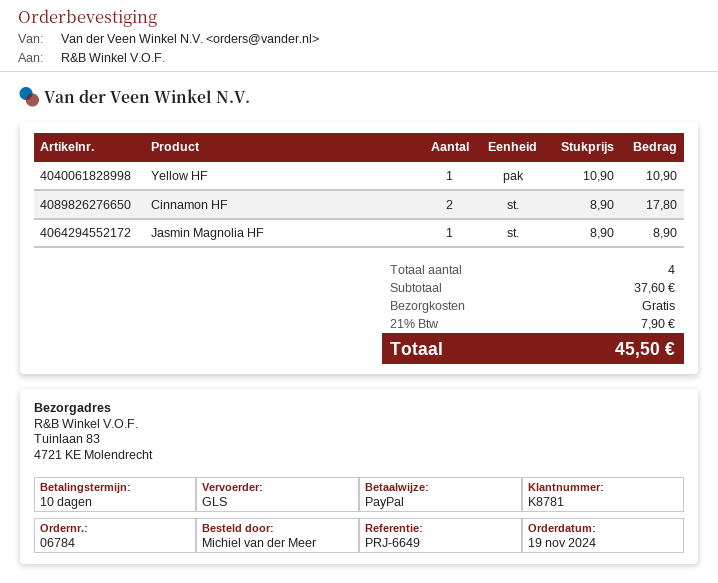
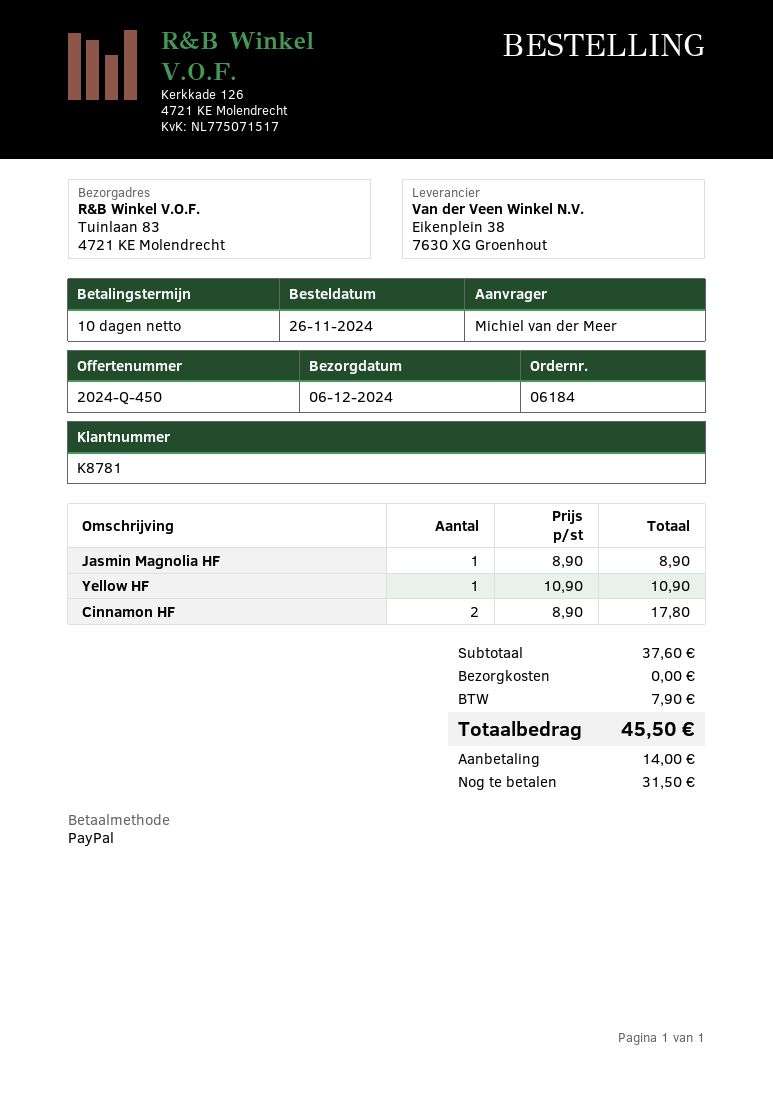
order number: 06784 -> 06184
order date: 2024-11-19 -> 2024-11-26

